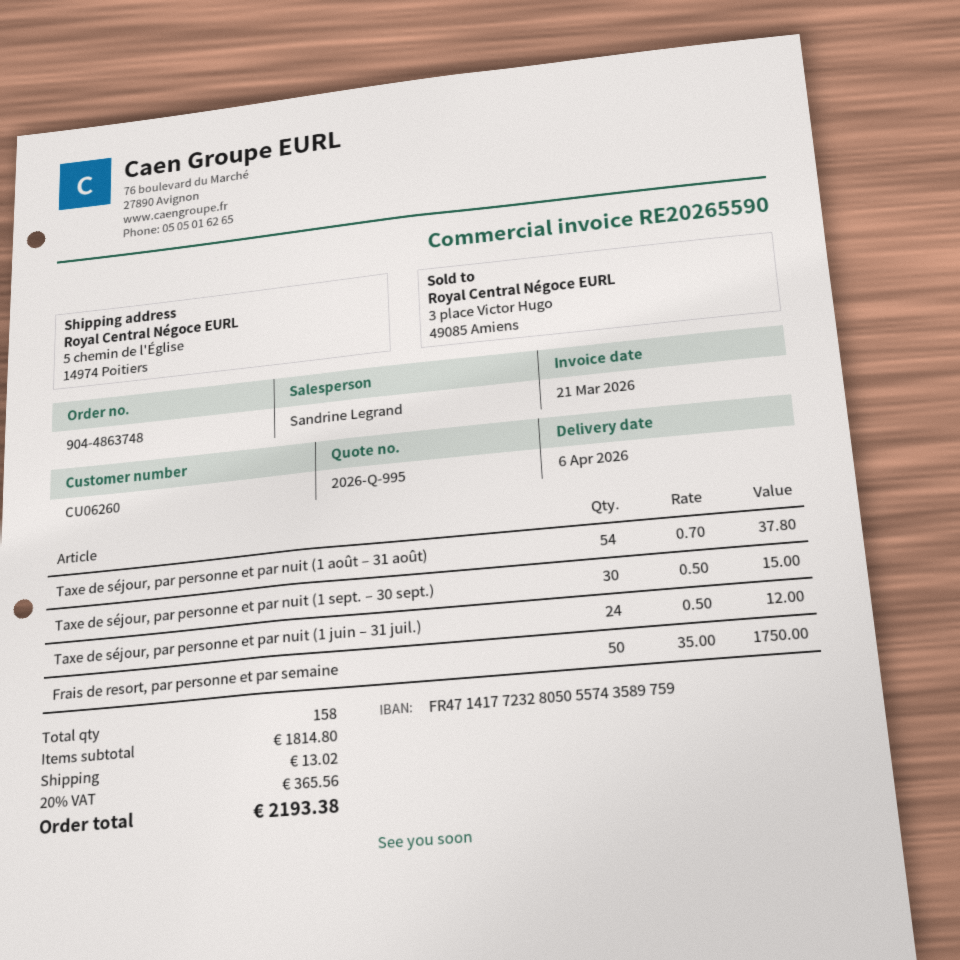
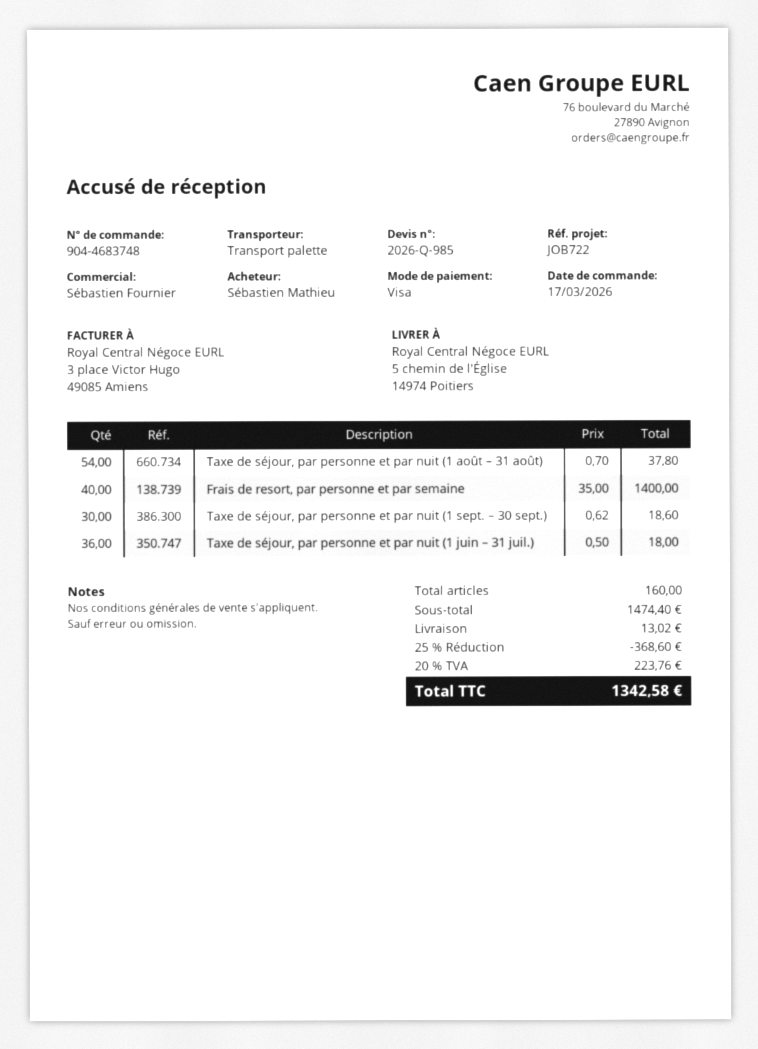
quote number: 2026-Q-995 -> 2026-Q-985
order number: 904-4863748 -> 904-4683748
sales rep: Sandrine Legrand -> Sébastien Fournier
Taxe de séjour, par personne et par nuit (1 sept. – 30 sept.): 30 x 0.50 = 15.00 -> 30 x 0.62 = 18.60
Taxe de séjour, par personne et par nuit (1 juin – 31 juil.): 24 x 0.50 = 12.00 -> 36 x 0.50 = 18.00
Frais de resort, par personne et par semaine: 50 x 35.00 = 1750.00 -> 40 x 35.00 = 1400.00
total quantity: 158 -> 160
subtotal: 1814.80 -> 1474.40
discount: none -> 25% = 368.60
tax: 20% = 365.56 -> 20% = 223.76
total: 2193.38 -> 1342.58

